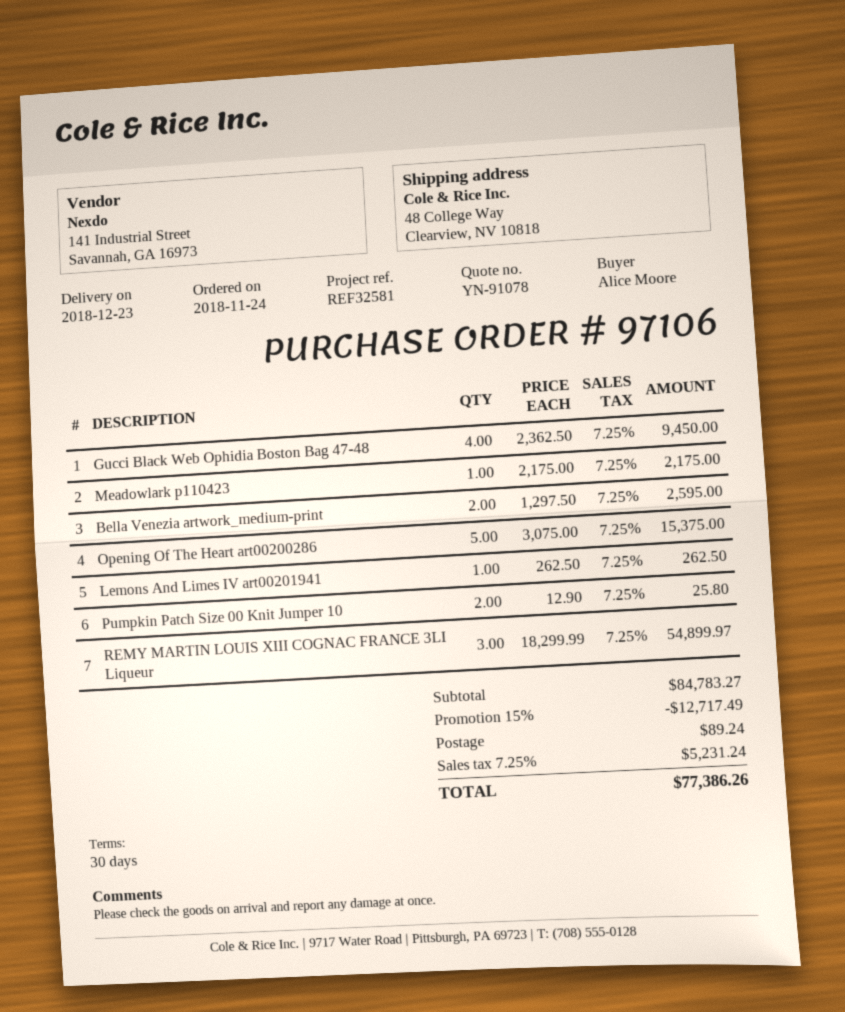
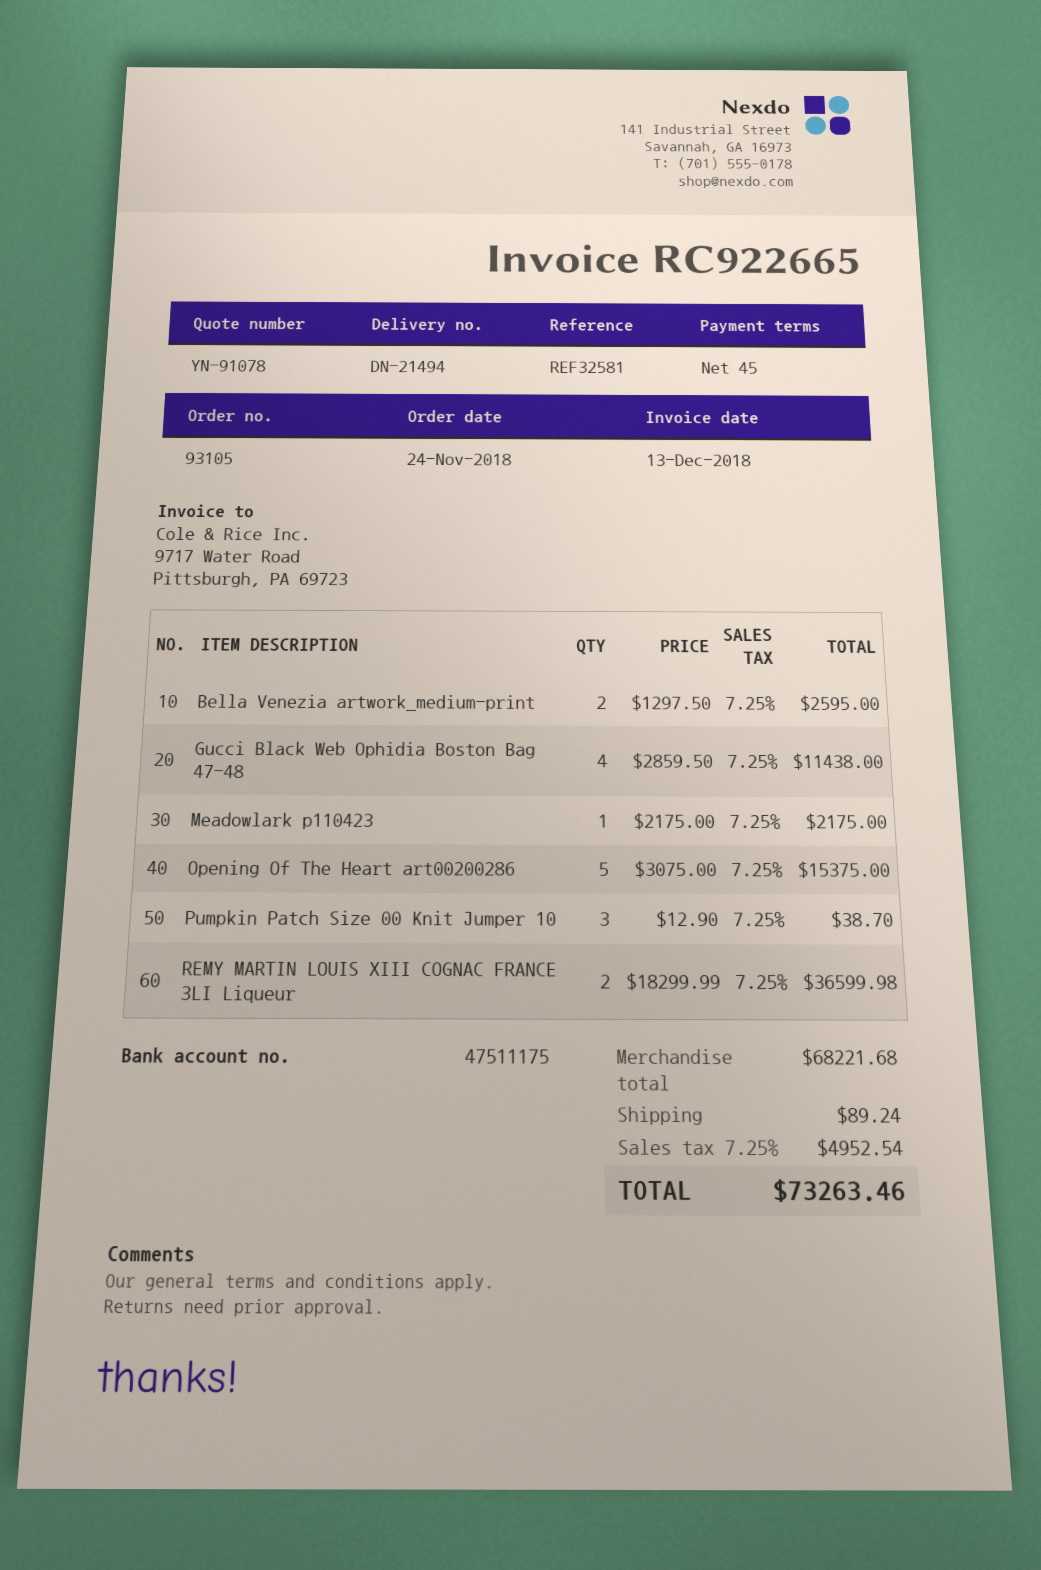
order number: 97106 -> 93105
payment terms: 30 days -> 45 days
Gucci Black Web Ophidia Boston Bag 47-48: 4 x 2362.50 = 9450.00 -> 4 x 2859.50 = 11438.00
Lemons And Limes IV art00201941: 1 x 262.50 = 262.50 -> none
Pumpkin Patch Size 00 Knit Jumper 10: 2 x 12.90 = 25.80 -> 3 x 12.90 = 38.70
REMY MARTIN LOUIS XIII COGNAC FRANCE 3LI Liqueur: 3 x 18299.99 = 54899.97 -> 2 x 18299.99 = 36599.98
subtotal: 84783.27 -> 68221.68
discount: 15% = 12717.49 -> none
tax: 7.25% = 5231.24 -> 7.25% = 4952.54
total: 77386.26 -> 73263.46

